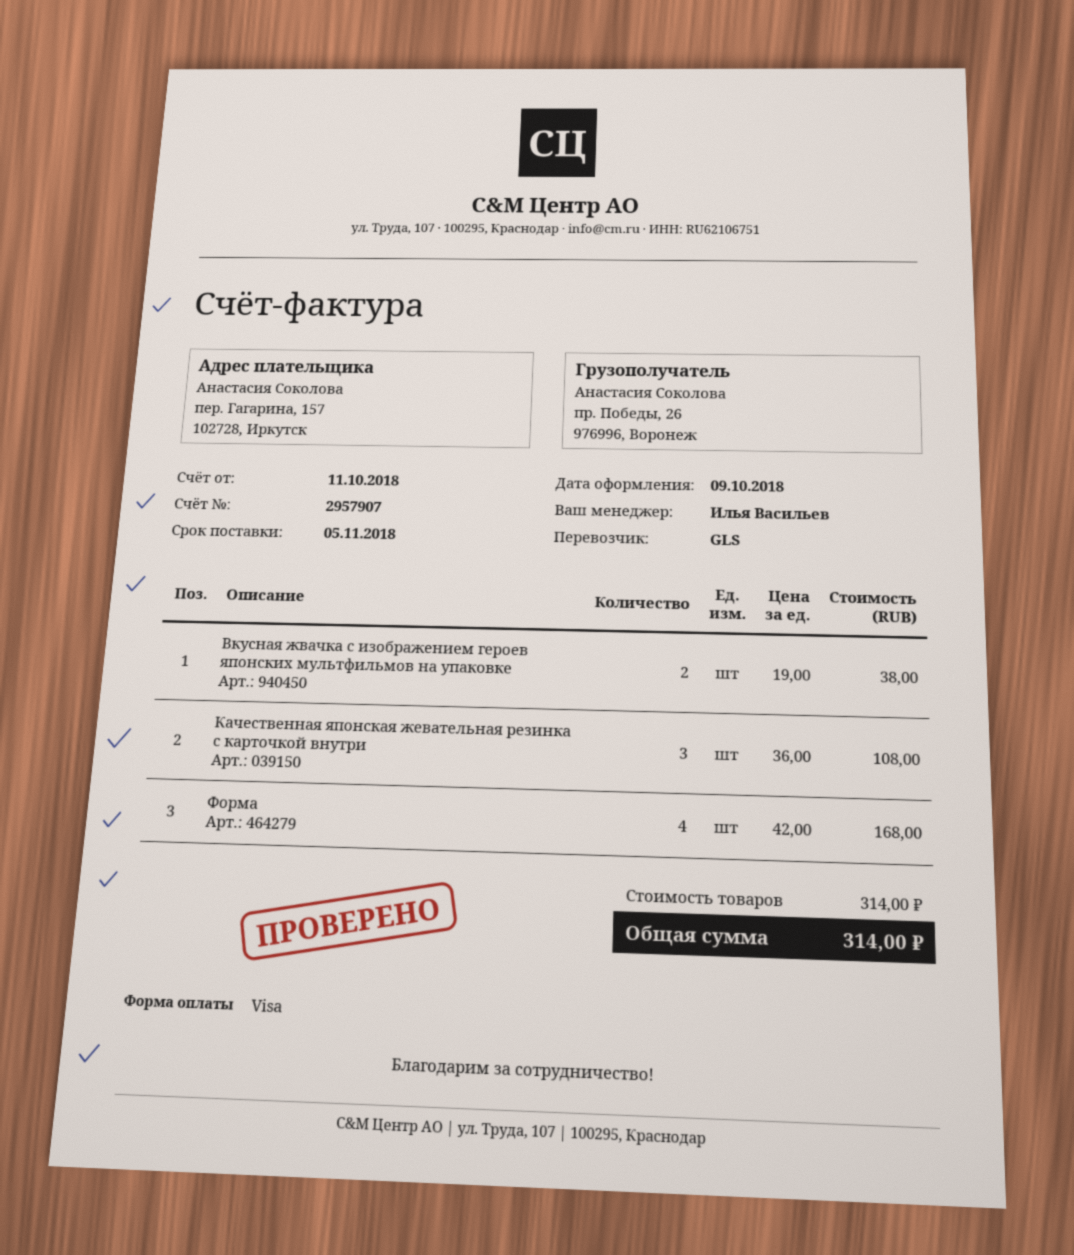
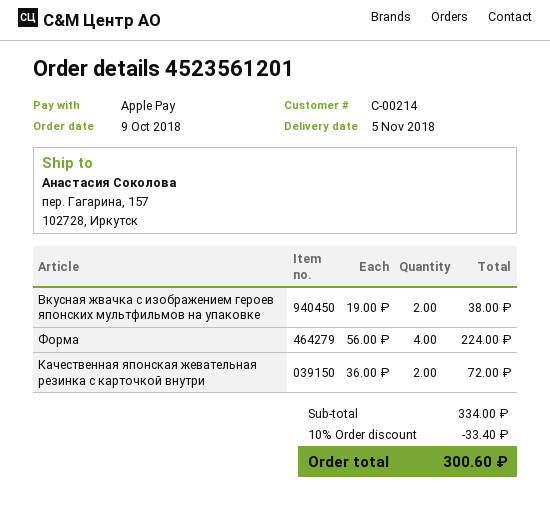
payment method: Visa -> Apple Pay
ship to: пр. Победы, 26, 976996, Воронеж -> пер. Гагарина, 157, 102728, Иркутск
Качественная японская жевательная резинка с карточкой внутри: 3 x 36.00 = 108.00 -> 2 x 36.00 = 72.00
Форма: 4 x 42.00 = 168.00 -> 4 x 56.00 = 224.00
subtotal: 314.00 -> 334.00
discount: none -> 10% = 33.40
total: 314.00 -> 300.60

